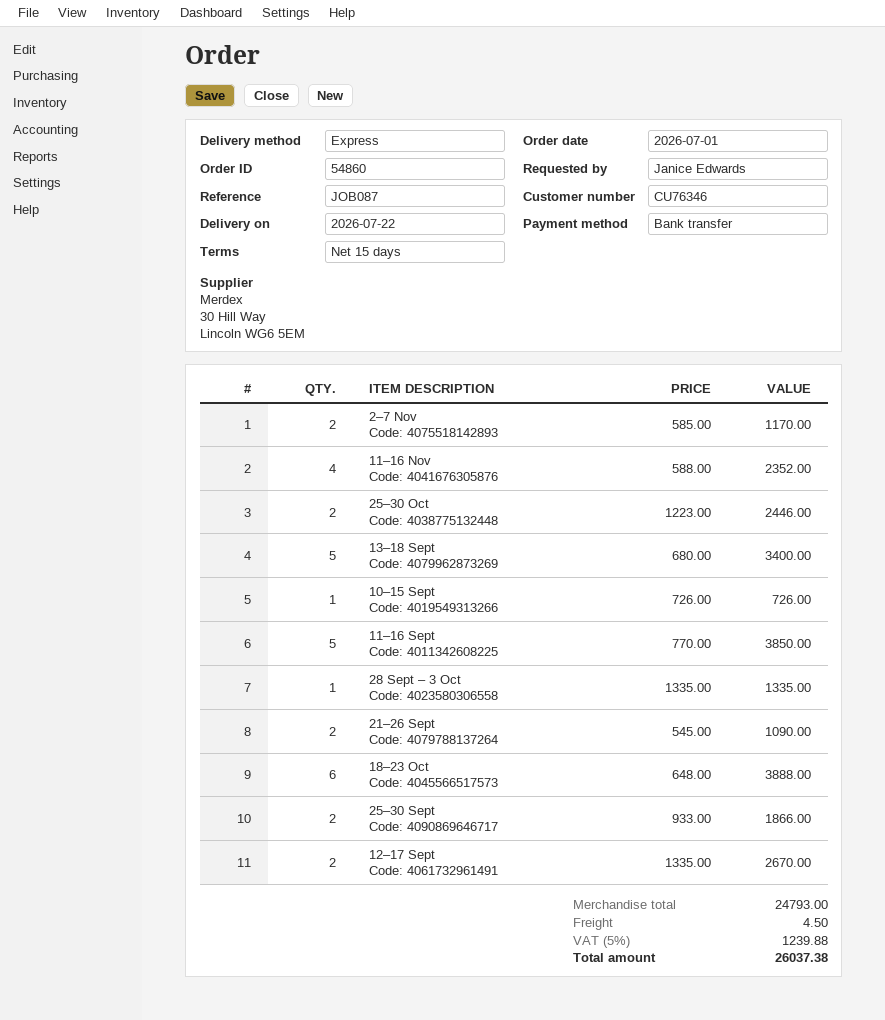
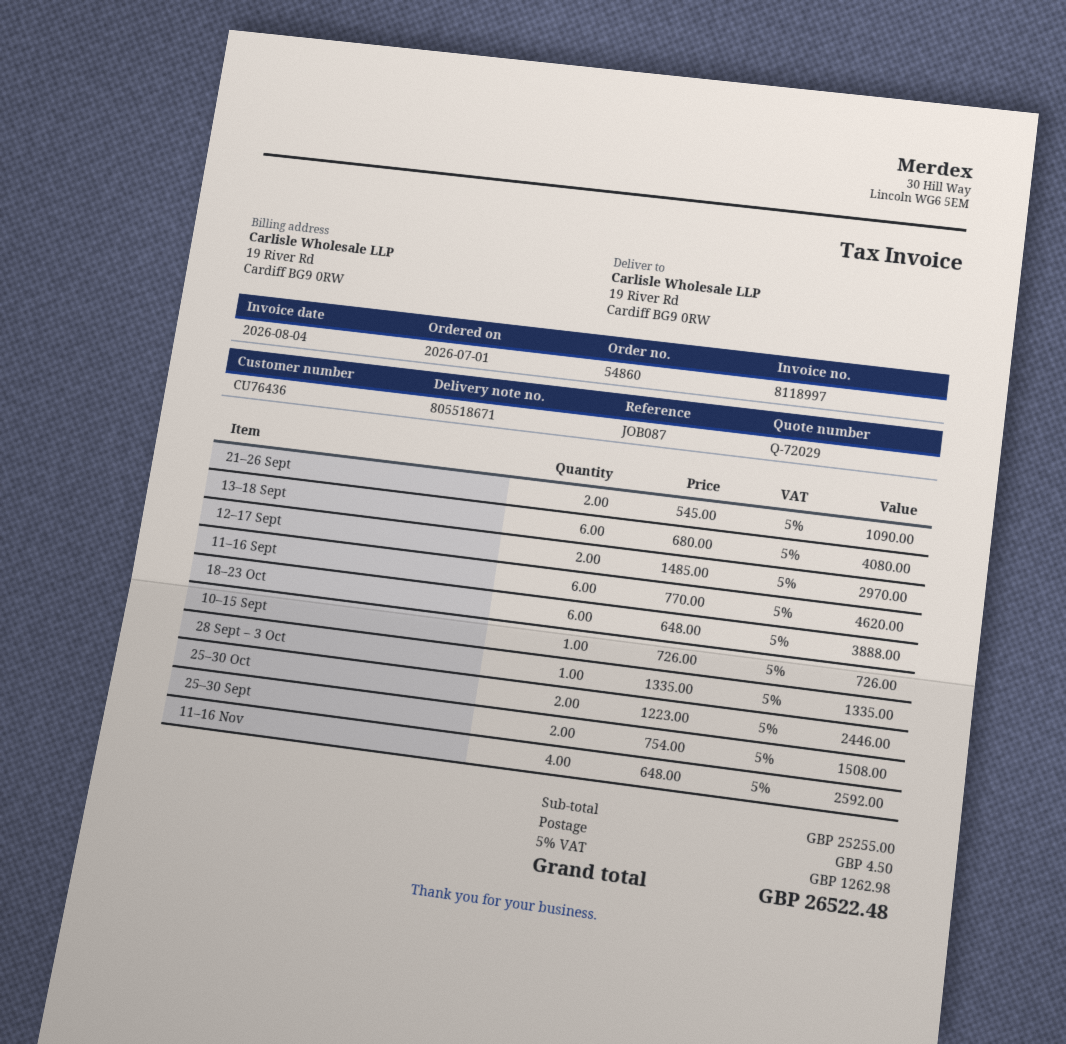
customer number: CU76346 -> CU76436
2–7 Nov: 2 x 585.00 = 1170.00 -> none
11–16 Nov: 4 x 588.00 = 2352.00 -> 4 x 648.00 = 2592.00
13–18 Sept: 5 x 680.00 = 3400.00 -> 6 x 680.00 = 4080.00
11–16 Sept: 5 x 770.00 = 3850.00 -> 6 x 770.00 = 4620.00
25–30 Sept: 2 x 933.00 = 1866.00 -> 2 x 754.00 = 1508.00
12–17 Sept: 2 x 1335.00 = 2670.00 -> 2 x 1485.00 = 2970.00
subtotal: 24793.00 -> 25255.00
tax: 5% = 1239.88 -> 5% = 1262.98
total: 26037.38 -> 26522.48

